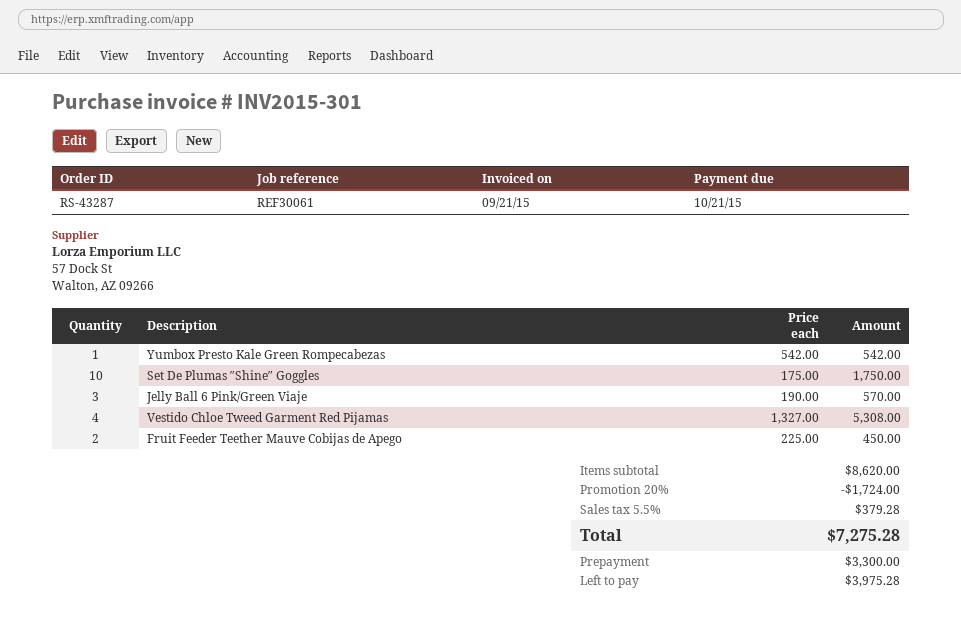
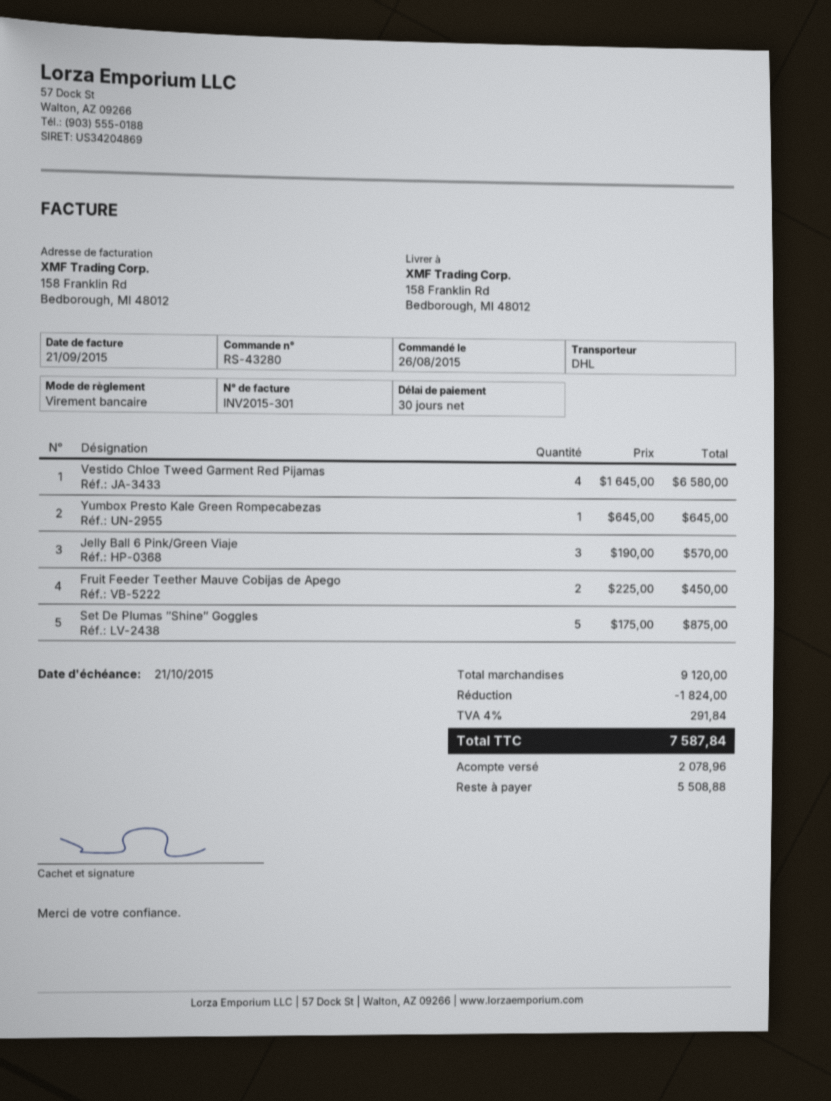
order number: RS-43287 -> RS-43280
Yumbox Presto Kale Green Rompecabezas: 1 x 542.00 = 542.00 -> 1 x 645.00 = 645.00
Set De Plumas ″Shine″ Goggles: 10 x 175.00 = 1750.00 -> 5 x 175.00 = 875.00
Vestido Chloe Tweed Garment Red Pijamas: 4 x 1327.00 = 5308.00 -> 4 x 1645.00 = 6580.00
subtotal: 8620.00 -> 9120.00
discount: 1724.00 -> 1824.00
tax: 5.5% = 379.28 -> 4% = 291.84
total: 7275.28 -> 7587.84
deposit: 3300.00 -> 2078.96
balance: 3975.28 -> 5508.88

